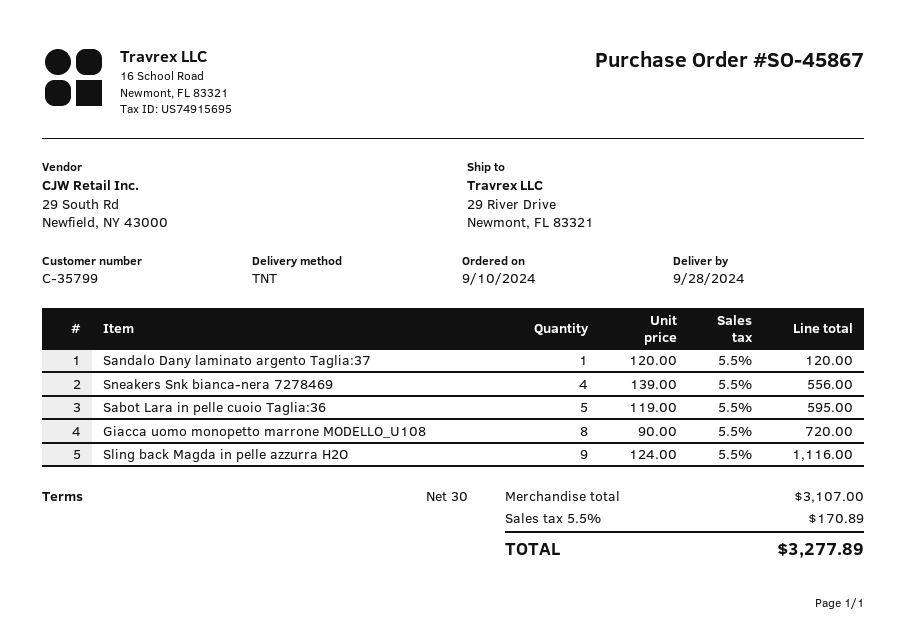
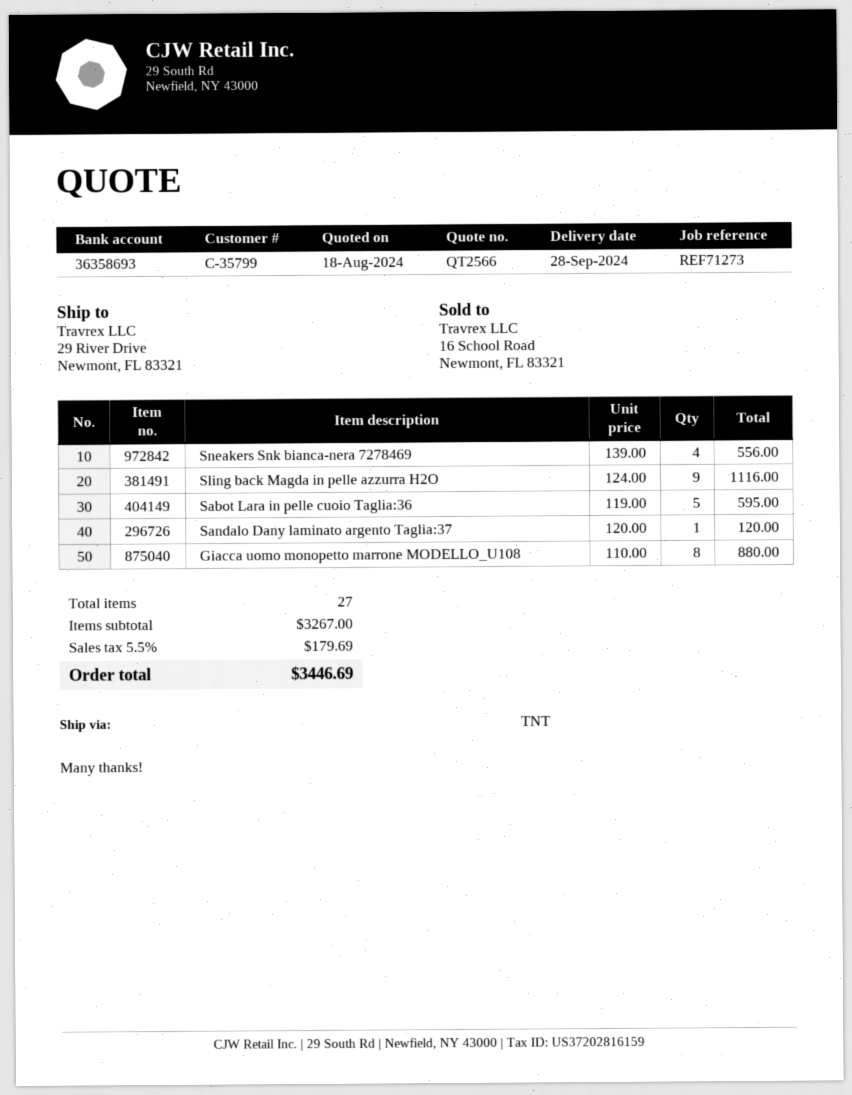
Giacca uomo monopetto marrone MODELLO_U108: 8 x 90.00 = 720.00 -> 8 x 110.00 = 880.00
subtotal: 3107.00 -> 3267.00
tax: 5.5% = 170.89 -> 5.5% = 179.69
total: 3277.89 -> 3446.69

